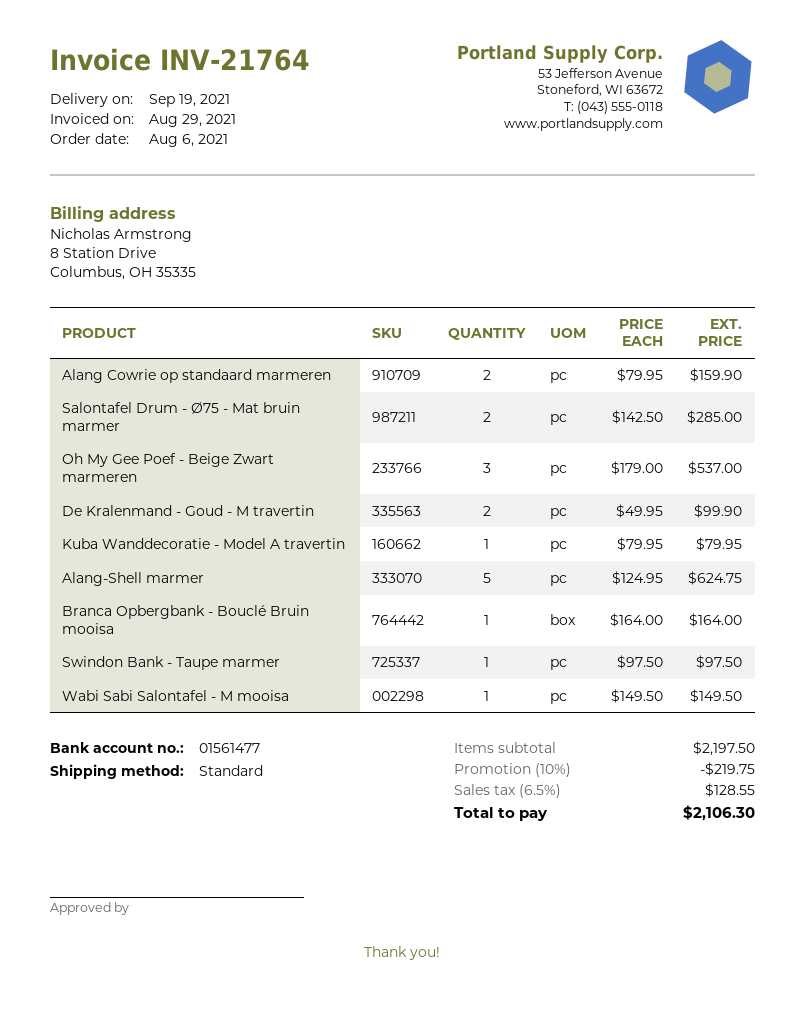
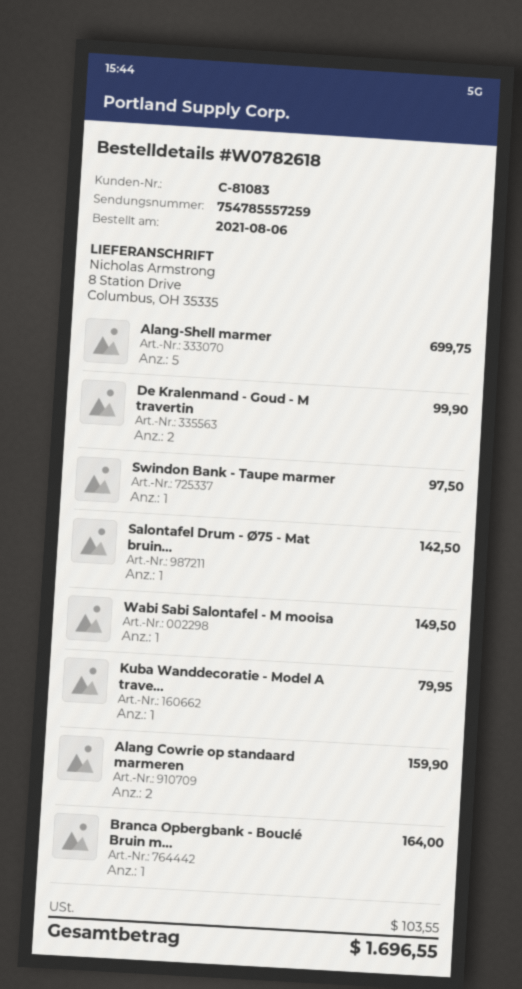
Salontafel Drum - Ø75 - Mat bruin marmer: 2 for 285.00 -> 1 for 142.50
Oh My Gee Poef - Beige Zwart marmeren: 3 for 537.00 -> none
Alang-Shell marmer: 5 for 624.75 -> 5 for 699.75
discount: 10% = 219.75 -> none
tax: 128.55 -> 103.55
total: 2106.30 -> 1696.55

